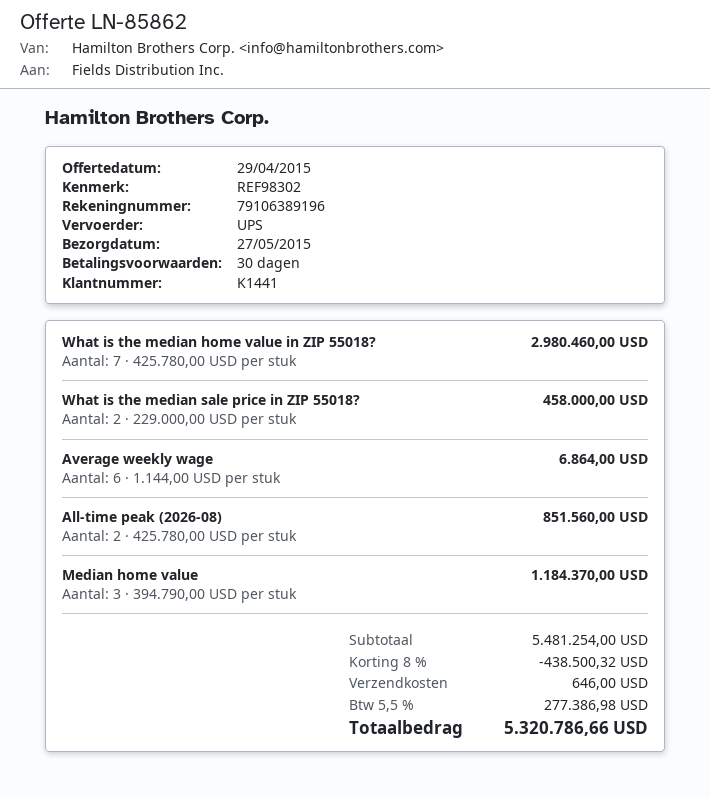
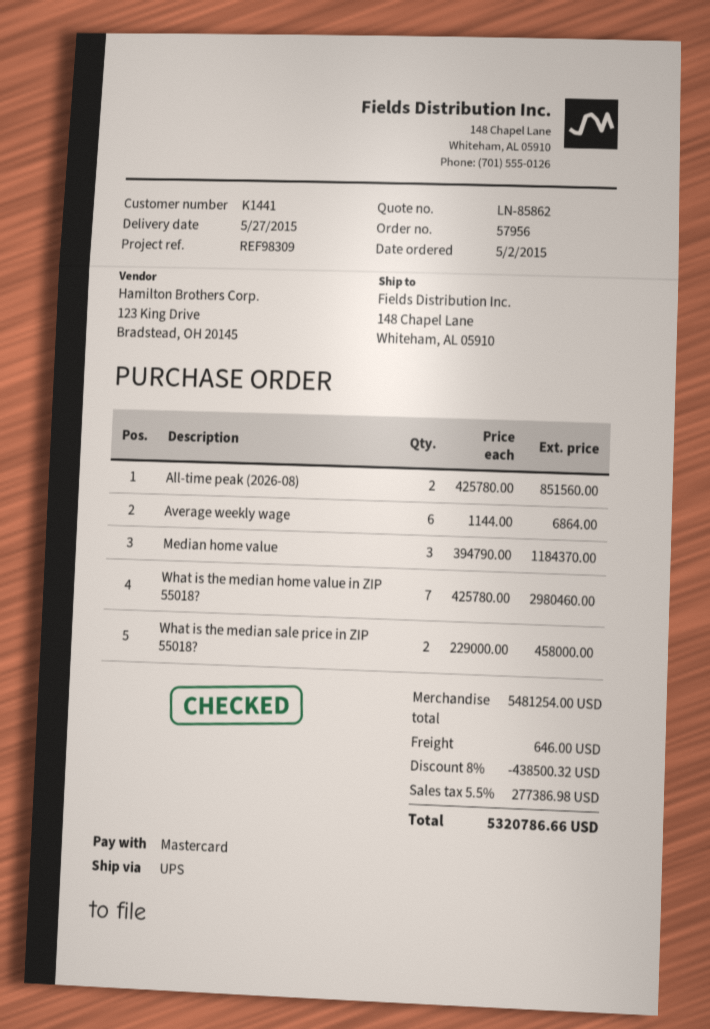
reference: REF98302 -> REF98309

